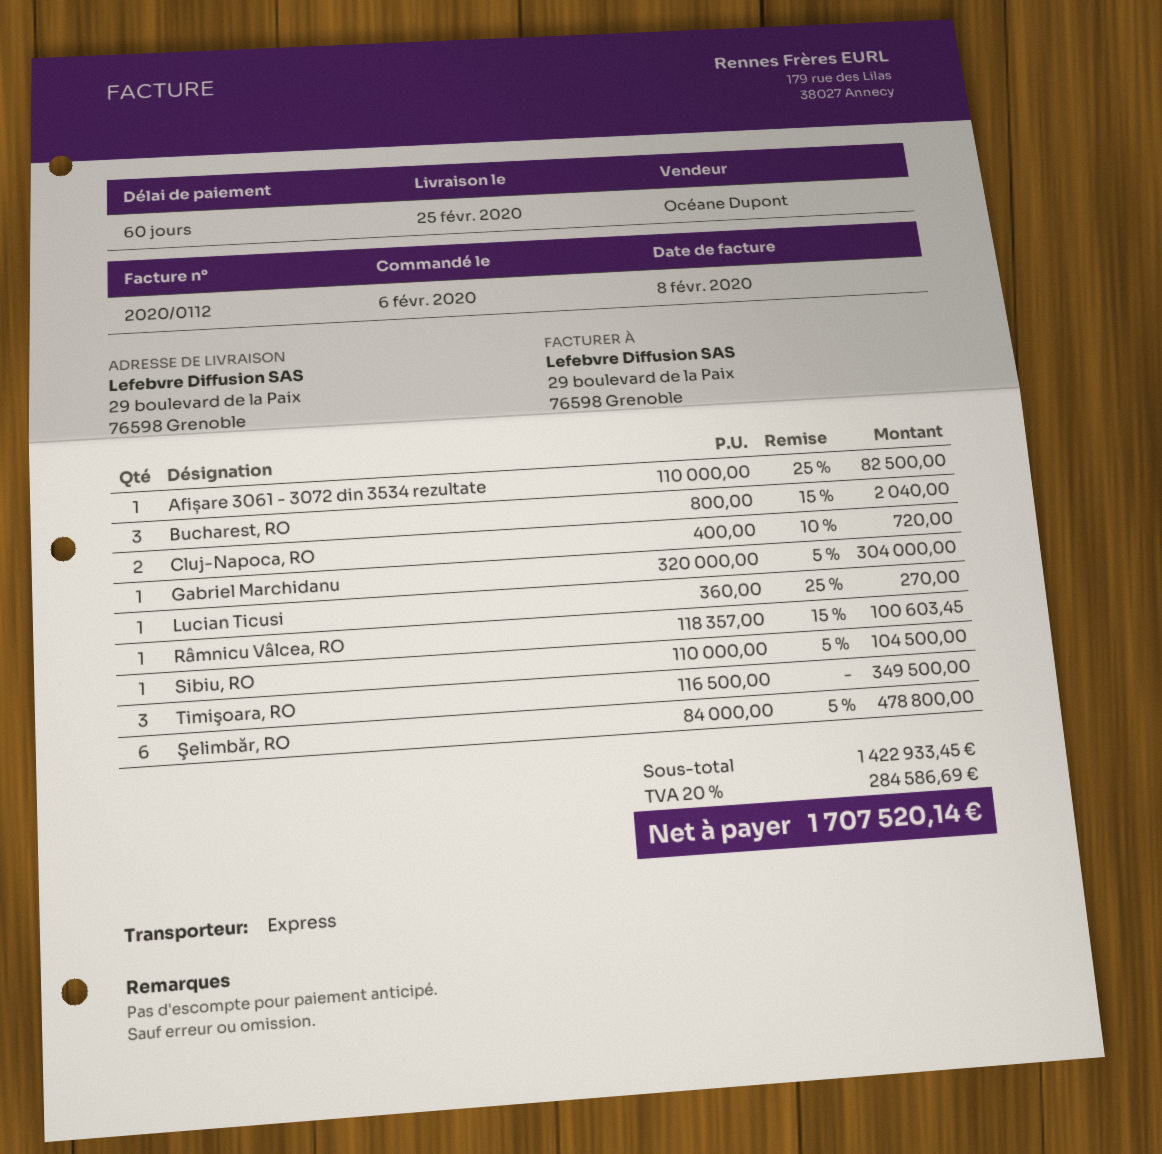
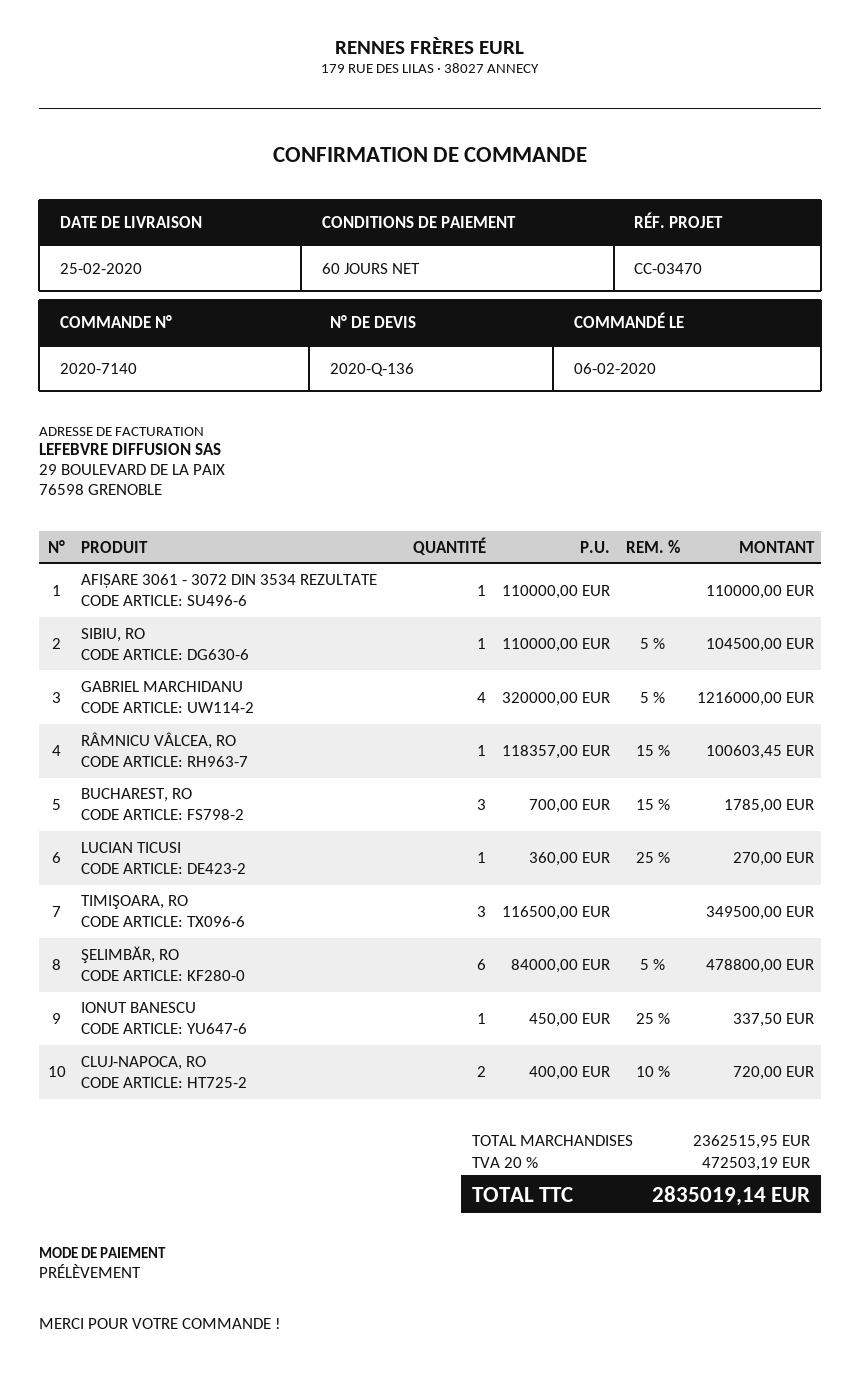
Afișare 3061 - 3072 din 3534 rezultate: 1 x 110000.00 - 25% = 82500.00 -> 1 x 110000.00 = 110000.00
Bucharest, RO: 3 x 800.00 - 15% = 2040.00 -> 3 x 700.00 - 15% = 1785.00
Gabriel Marchidanu: 1 x 320000.00 - 5% = 304000.00 -> 4 x 320000.00 - 5% = 1216000.00
IONUT BANESCU: none -> 1 x 450.00 - 25% = 337.50
subtotal: 1422933.45 -> 2362515.95
tax: 20% = 284586.69 -> 20% = 472503.19
total: 1707520.14 -> 2835019.14

